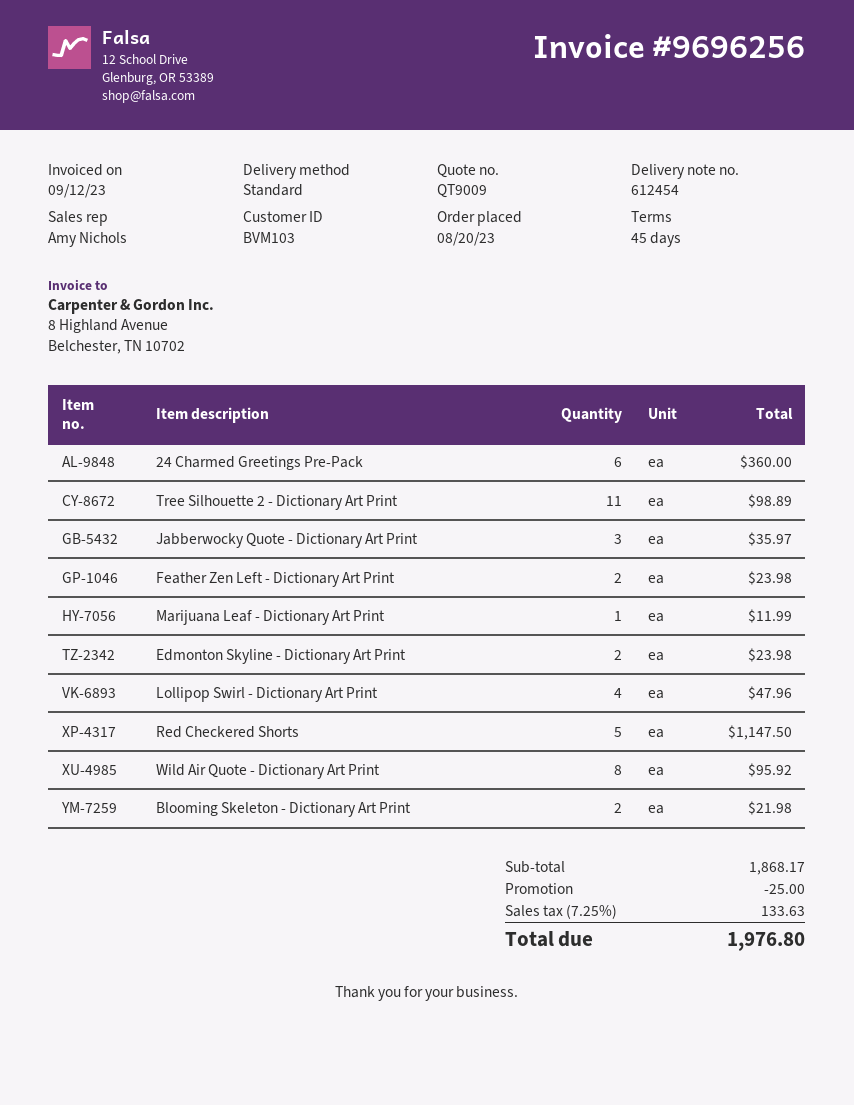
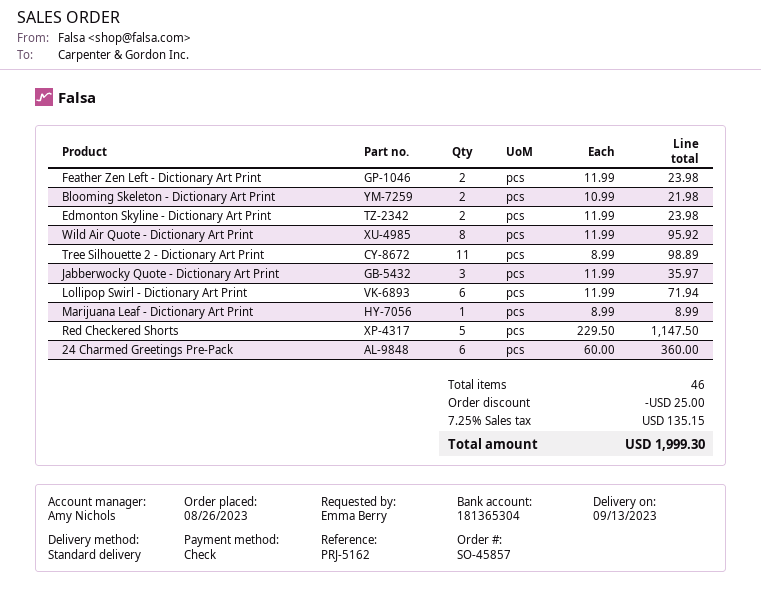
order date: 2023-08-20 -> 2023-08-26
Marijuana Leaf - Dictionary Art Print: 1 for 11.99 -> 1 for 8.99
Lollipop Swirl - Dictionary Art Print: 4 for 47.96 -> 6 for 71.94
tax: 7.25% = 133.63 -> 7.25% = 135.15
total: 1976.80 -> 1999.30

